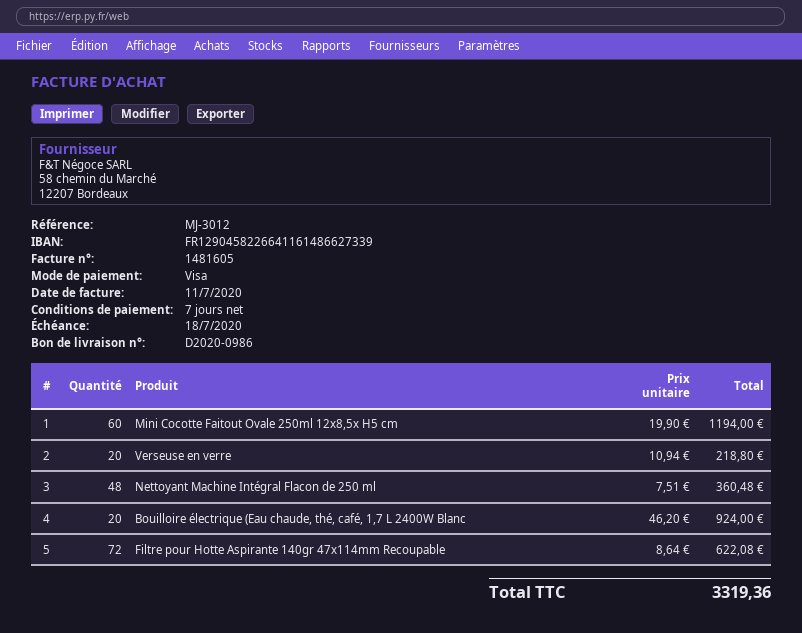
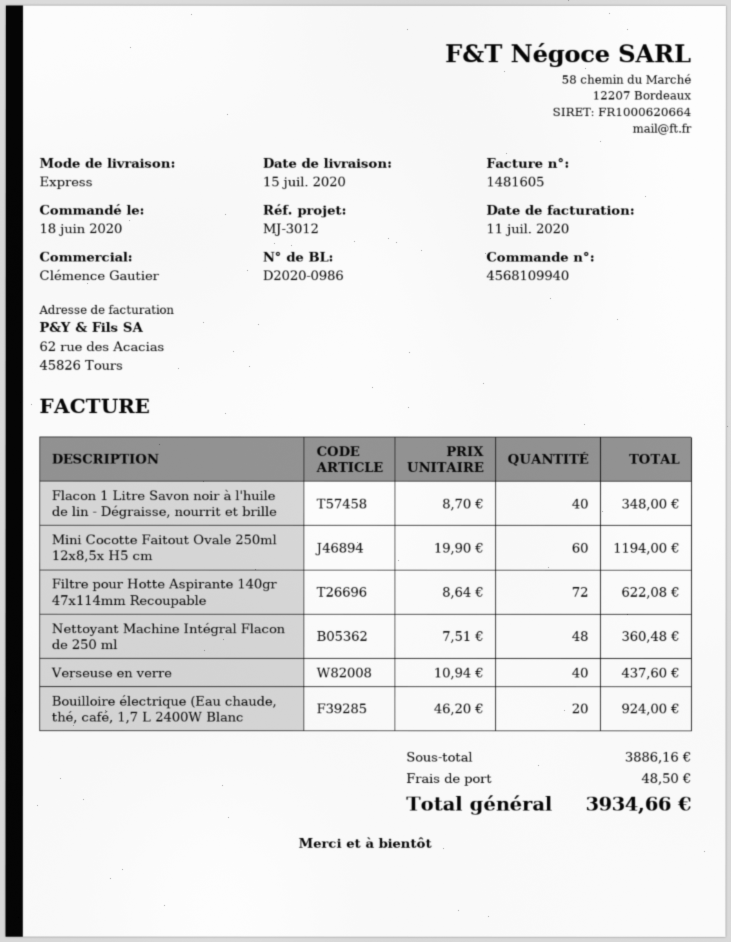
Verseuse en verre: 20 x 10.94 = 218.80 -> 40 x 10.94 = 437.60
Flacon 1 Litre Savon noir à l'huile de lin - Dégraisse, nourrit et brille: none -> 40 x 8.70 = 348.00
shipping: none -> 48.50
total: 3319.36 -> 3934.66

